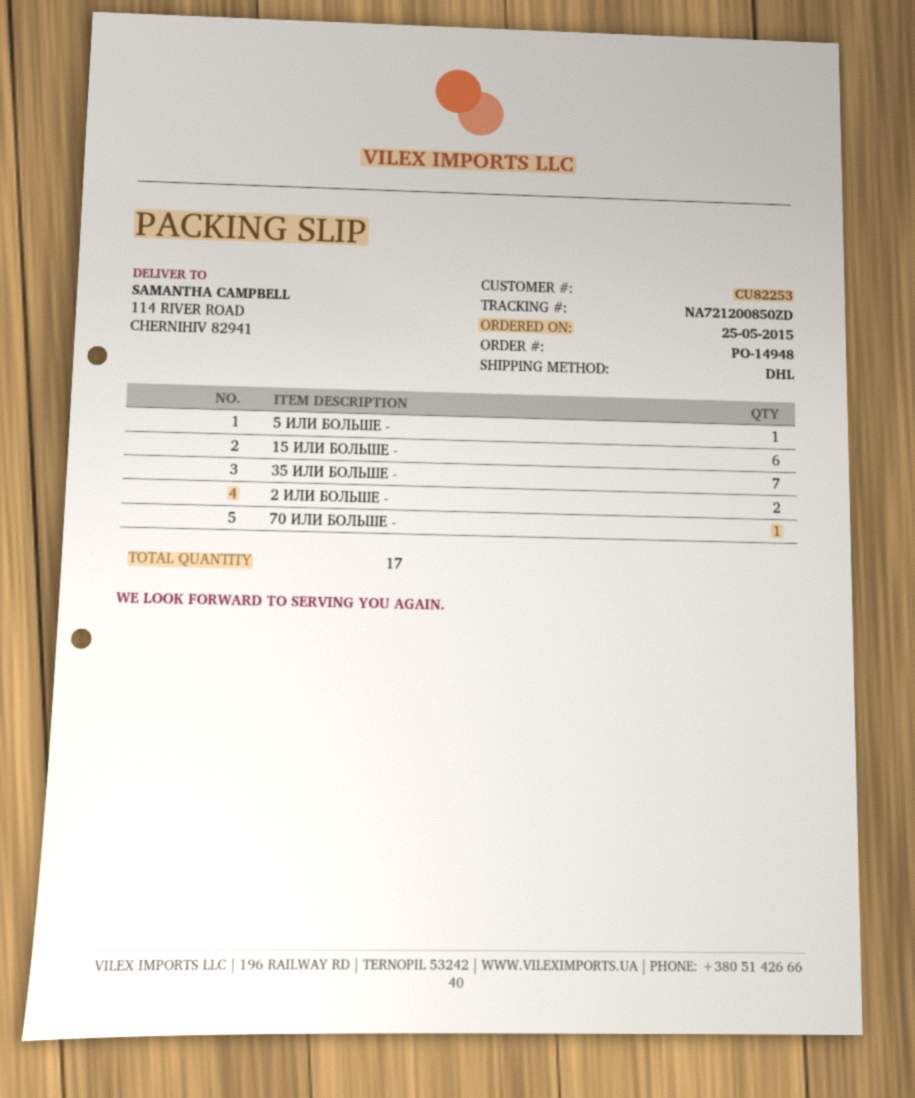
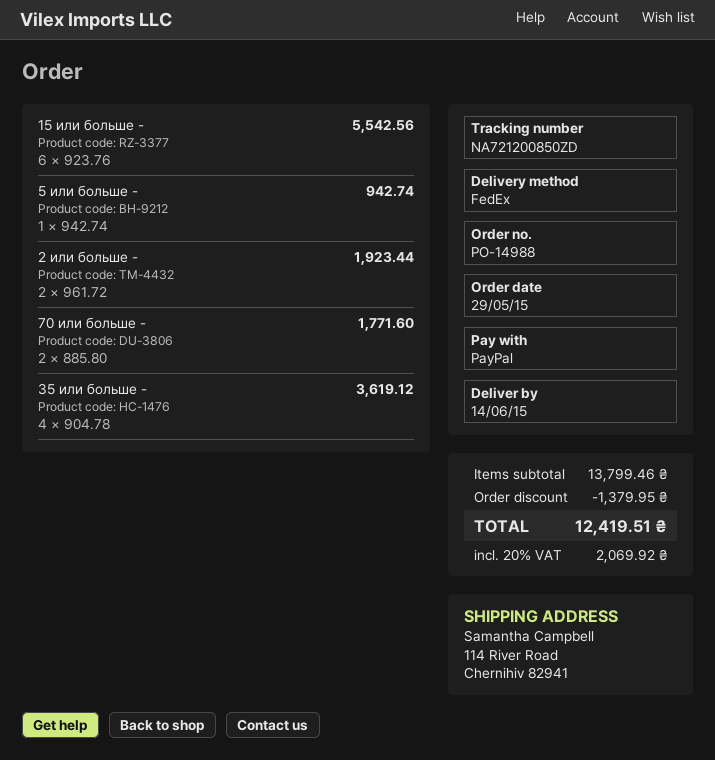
order number: PO-14948 -> PO-14988
order date: 2015-05-25 -> 2015-05-29
shipping method: DHL -> FedEx
35 ИЛИ БОЛЬШЕ -: 7 -> 4
70 ИЛИ БОЛЬШЕ -: 1 -> 2

